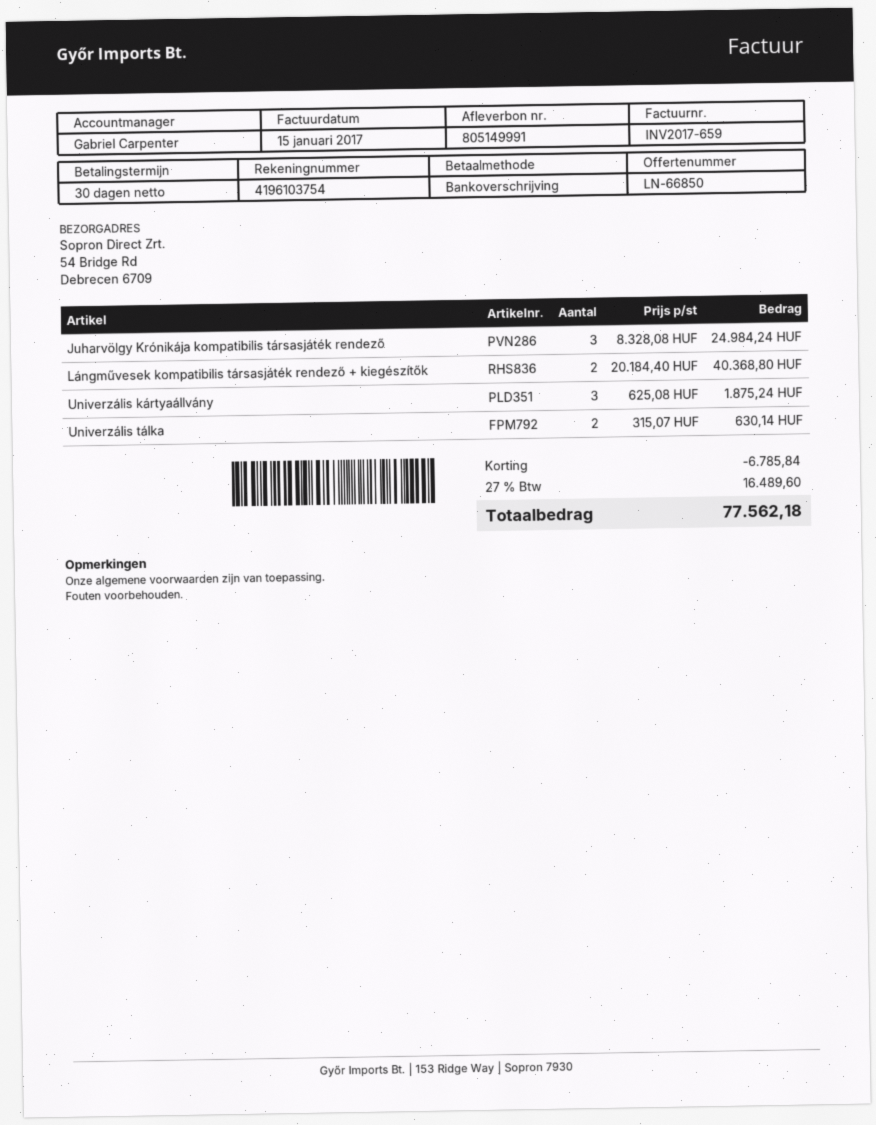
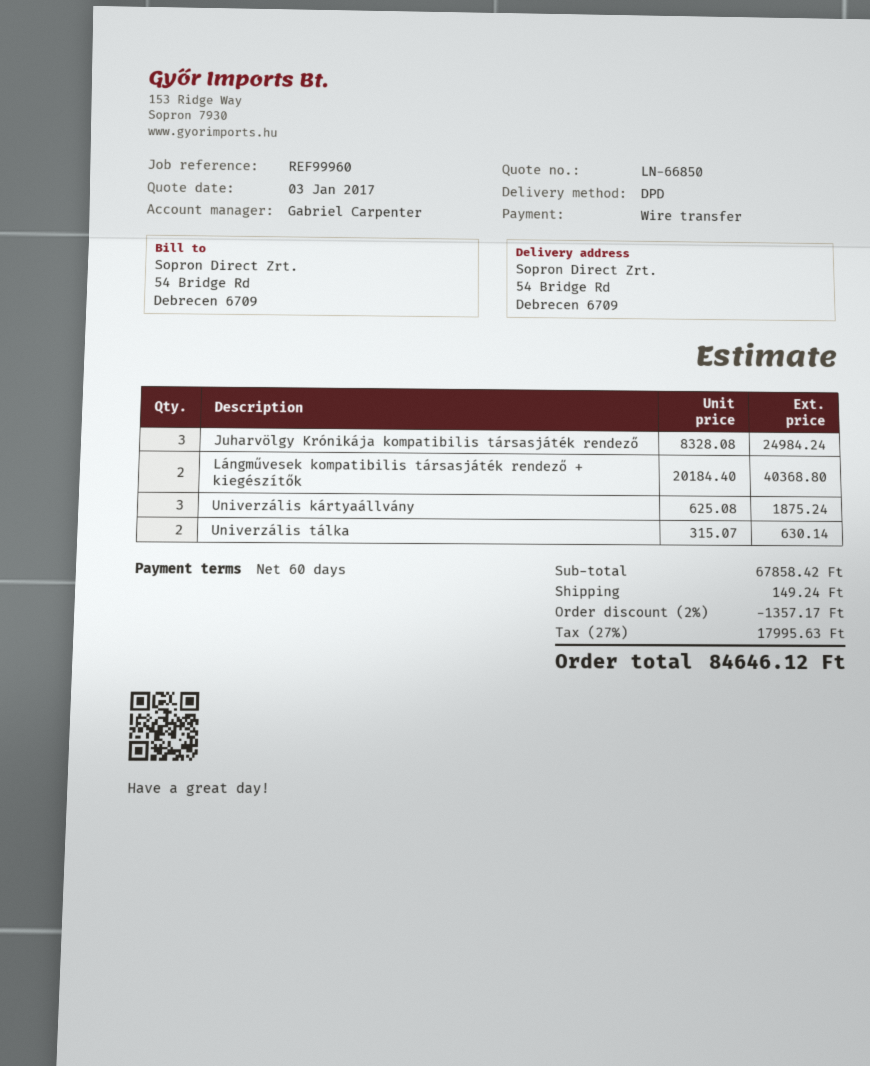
payment terms: 30 days -> 60 days
discount: 6785.84 -> 1357.17
shipping: none -> 149.24
tax: 27% = 16489.60 -> 27% = 17995.63
total: 77562.18 -> 84646.12

